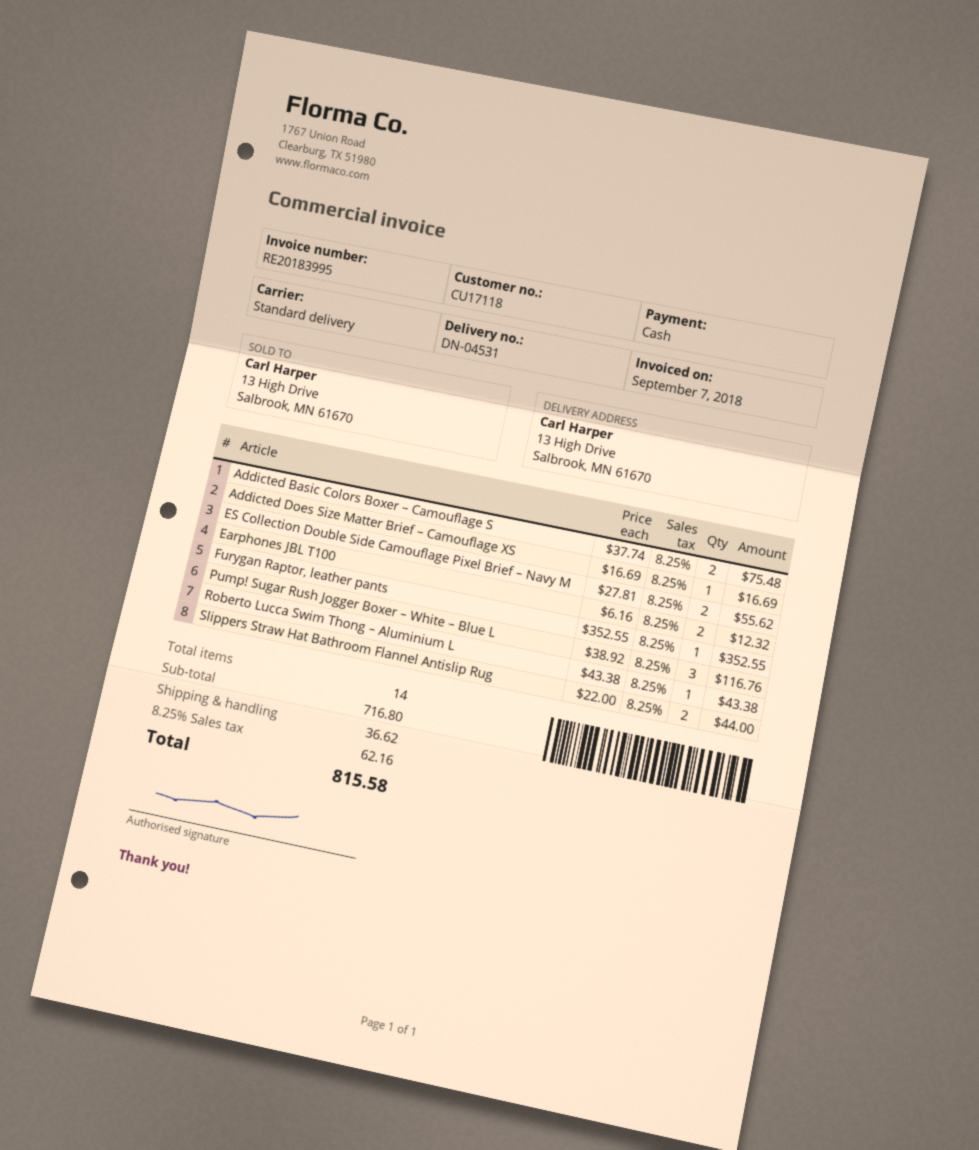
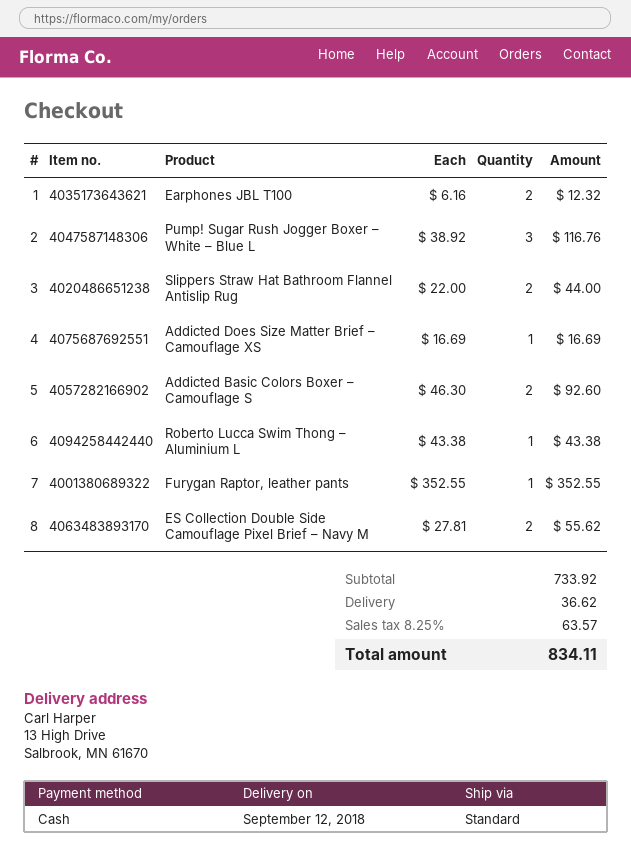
Addicted Basic Colors Boxer – Camouflage S: 2 x 37.74 = 75.48 -> 2 x 46.30 = 92.60
subtotal: 716.80 -> 733.92
tax: 8.25% = 62.16 -> 8.25% = 63.57
total: 815.58 -> 834.11

